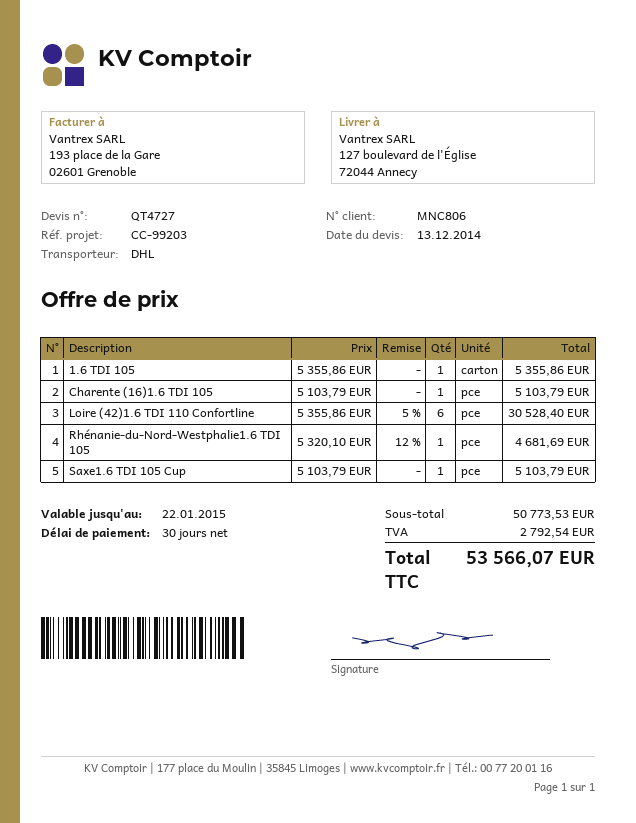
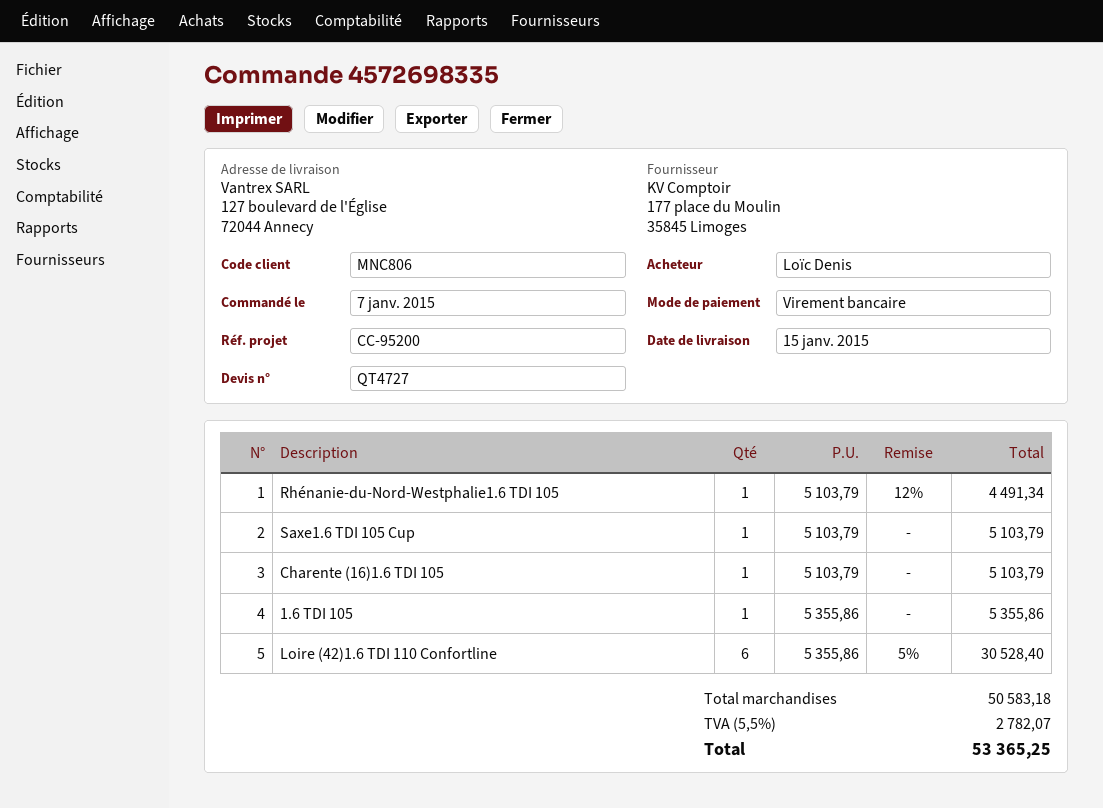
reference: CC-99203 -> CC-95200
Rhénanie-du-Nord-Westphalie1.6 TDI 105: 1 x 5320.10 - 12% = 4681.69 -> 1 x 5103.79 - 12% = 4491.34
subtotal: 50773.53 -> 50583.18
tax: 2792.54 -> 2782.07
total: 53566.07 -> 53365.25

